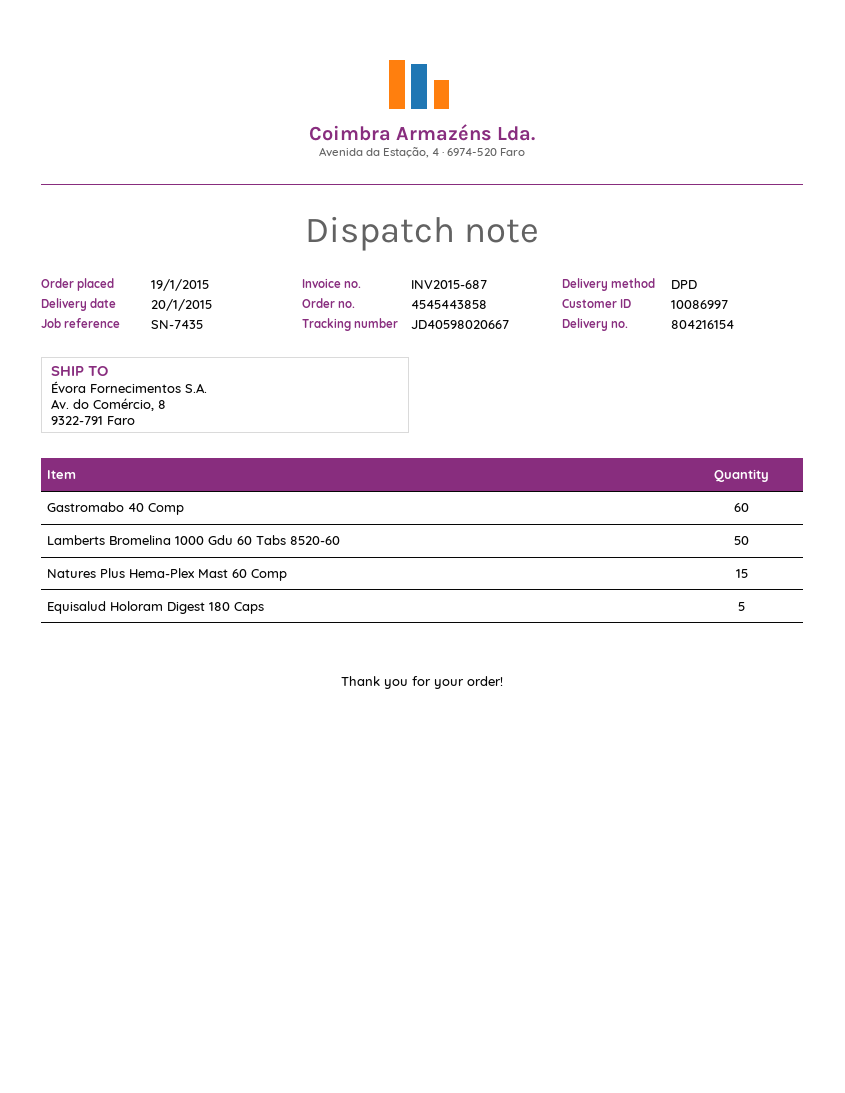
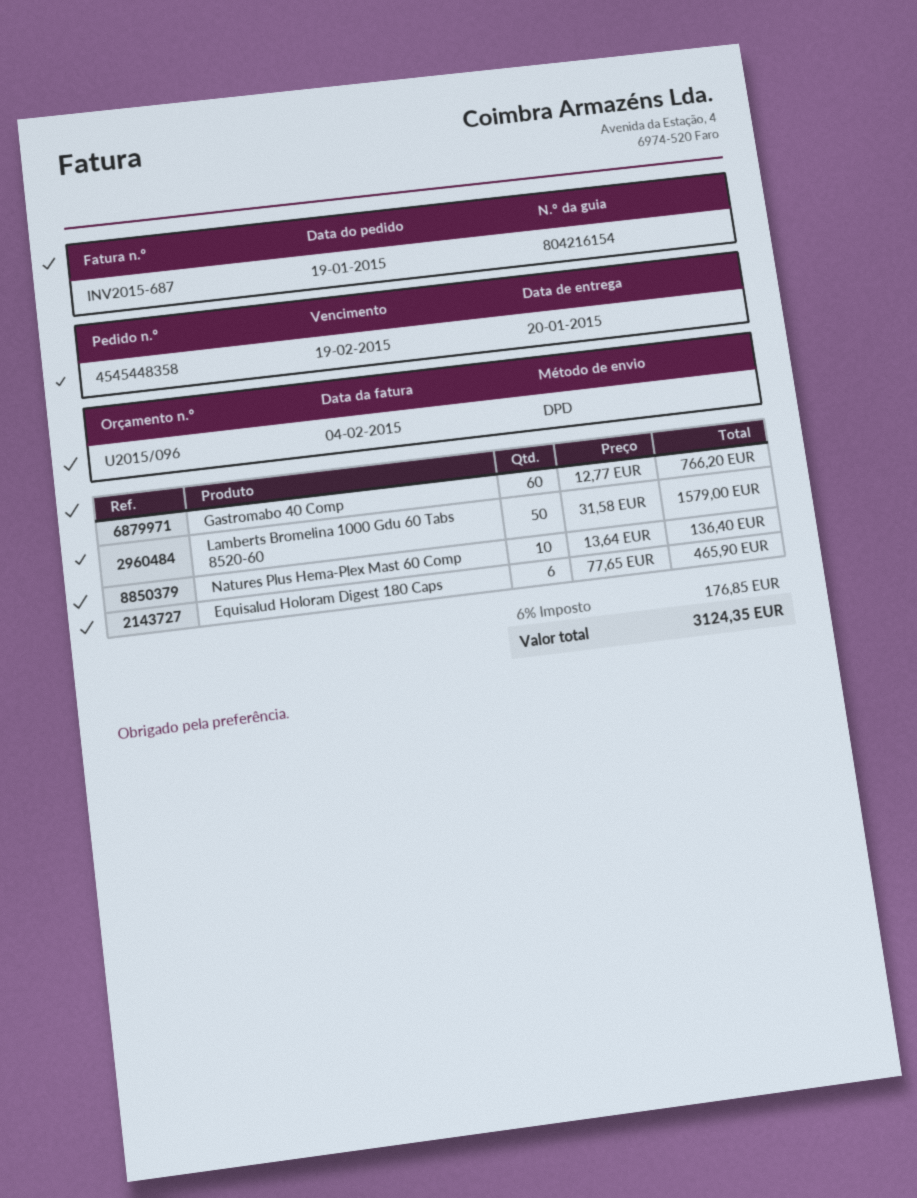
order number: 4545443858 -> 4545448358
Natures Plus Hema-Plex Mast 60 Comp: 15 -> 10
Equisalud Holoram Digest 180 Caps: 5 -> 6

